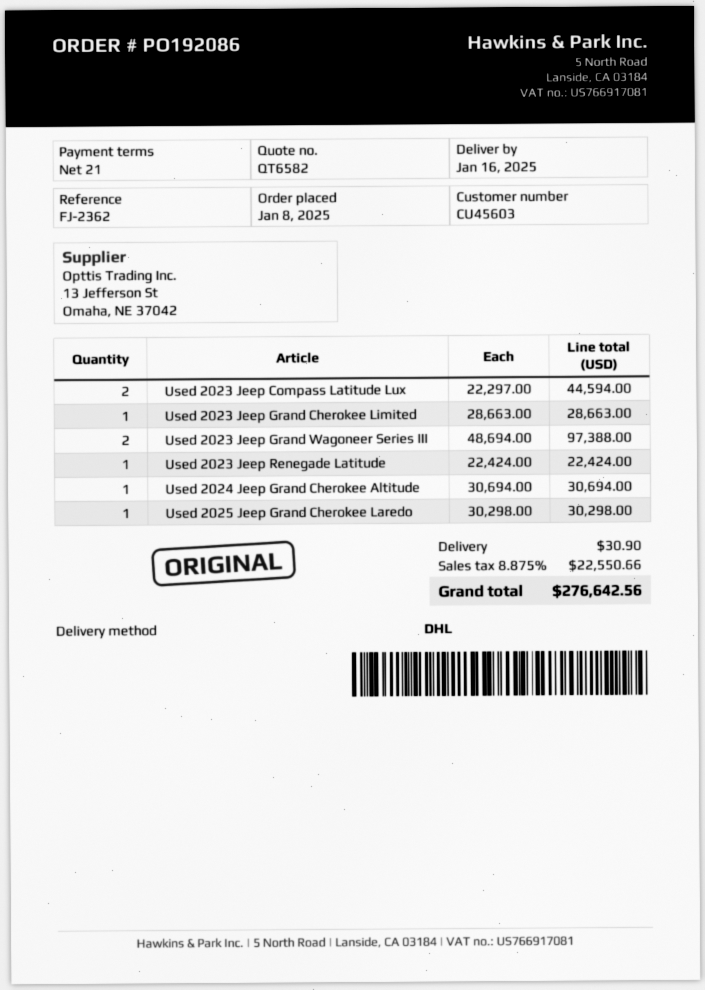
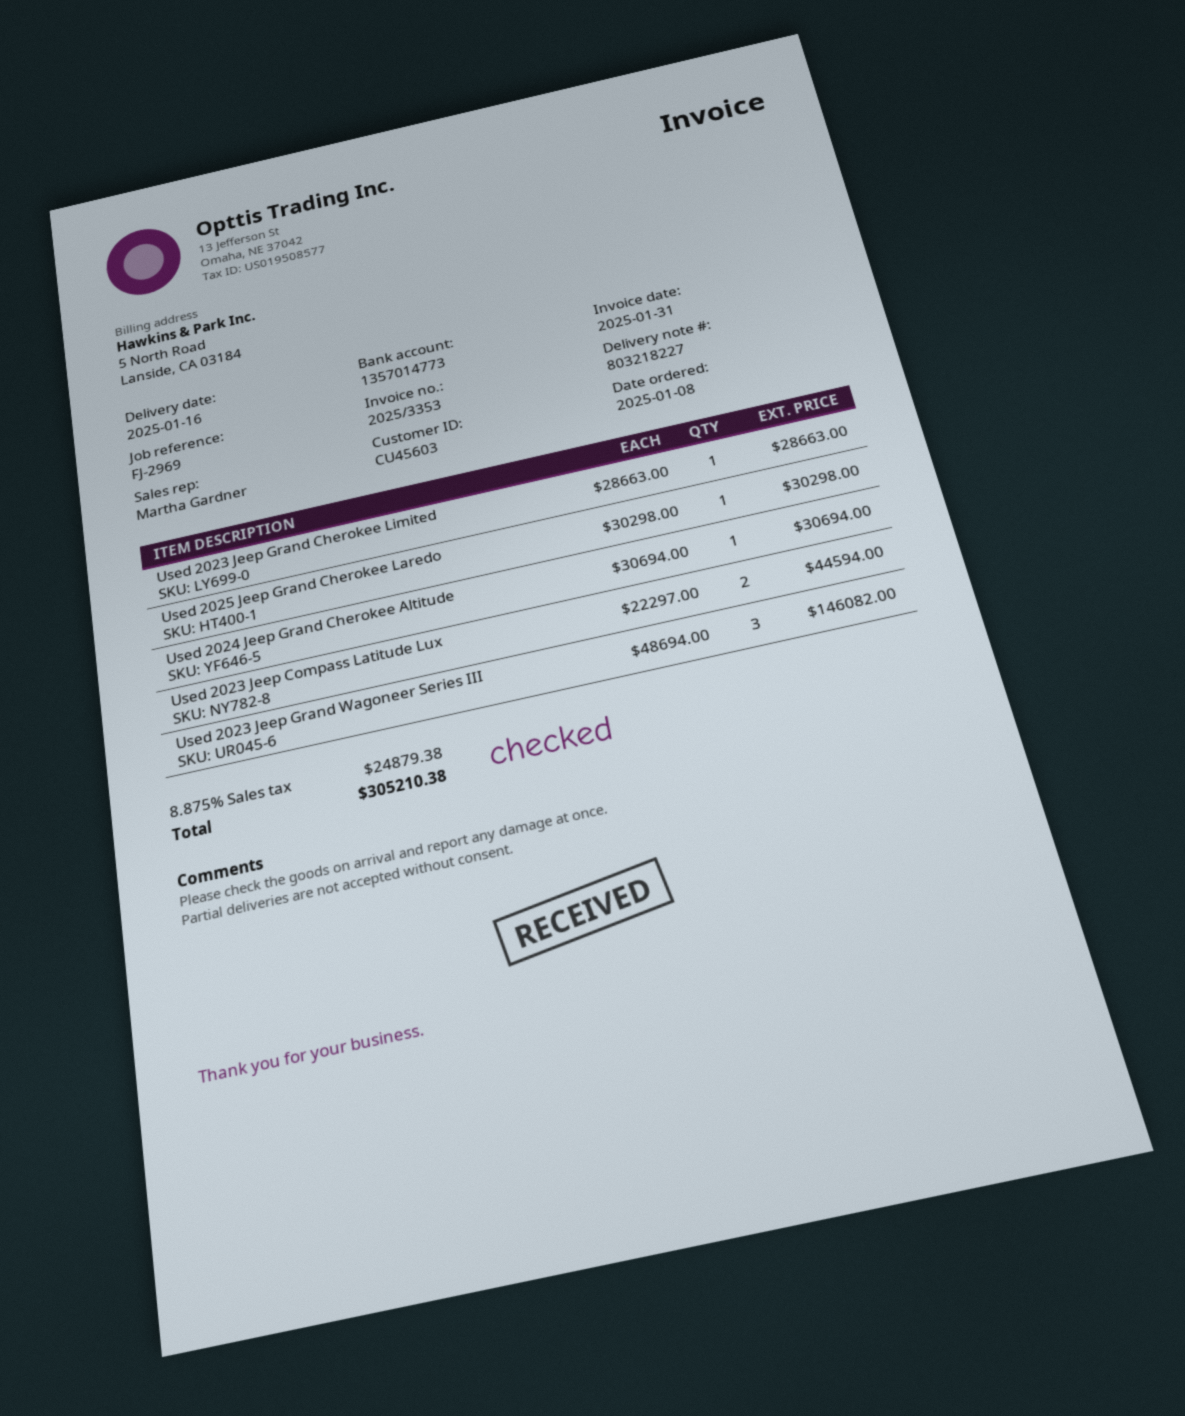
reference: FJ-2362 -> FJ-2969
Used 2023 Jeep Grand Wagoneer Series III: 2 x 48694.00 = 97388.00 -> 3 x 48694.00 = 146082.00
Used 2023 Jeep Renegade Latitude: 1 x 22424.00 = 22424.00 -> none
shipping: 30.90 -> none
tax: 8.875% = 22550.66 -> 8.875% = 24879.38
total: 276642.56 -> 305210.38

